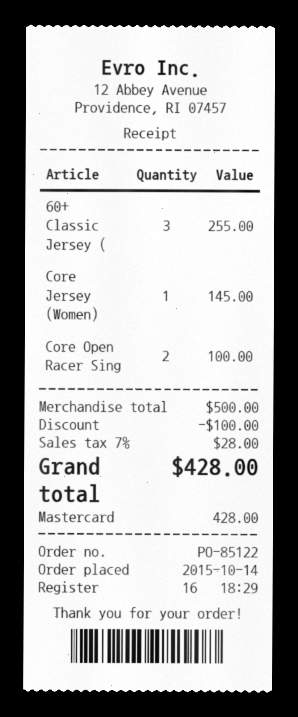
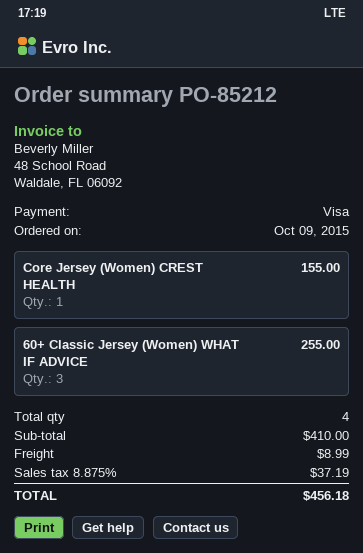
order number: PO-85122 -> PO-85212
order date: 2015-10-14 -> 2015-10-09
payment method: Mastercard -> Visa
Core Jersey (Women): 1 for 145.00 -> 1 for 155.00
Core Open Racer Sing: 2 for 100.00 -> none
subtotal: 500.00 -> 410.00
discount: 100.00 -> none
shipping: none -> 8.99
tax: 7% = 28.00 -> 8.875% = 37.19
total: 428.00 -> 456.18

